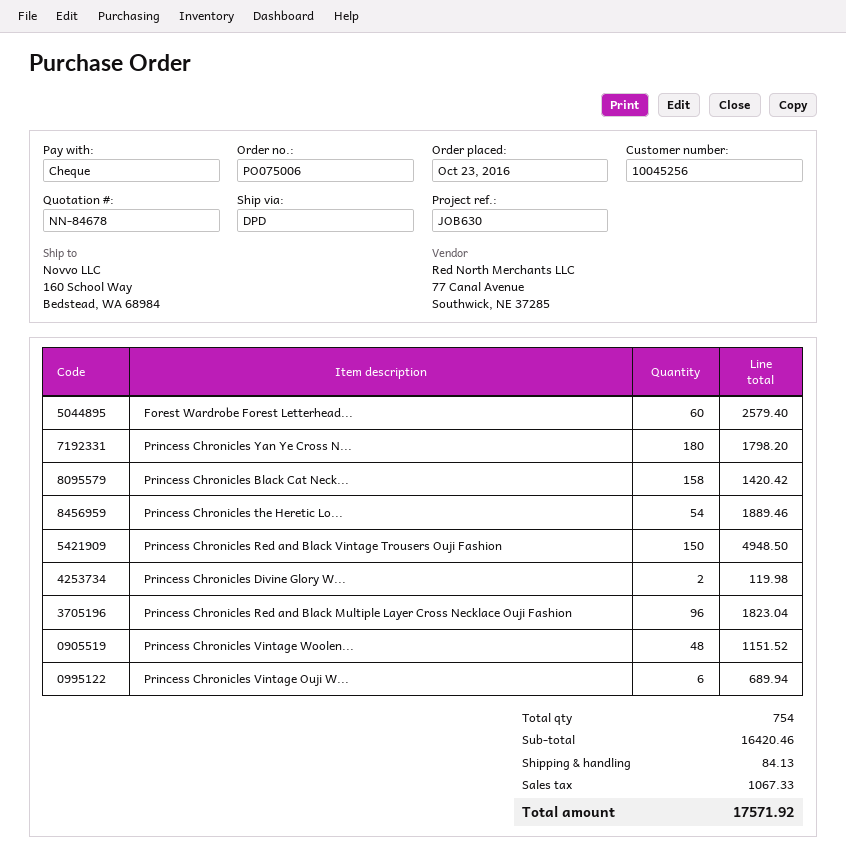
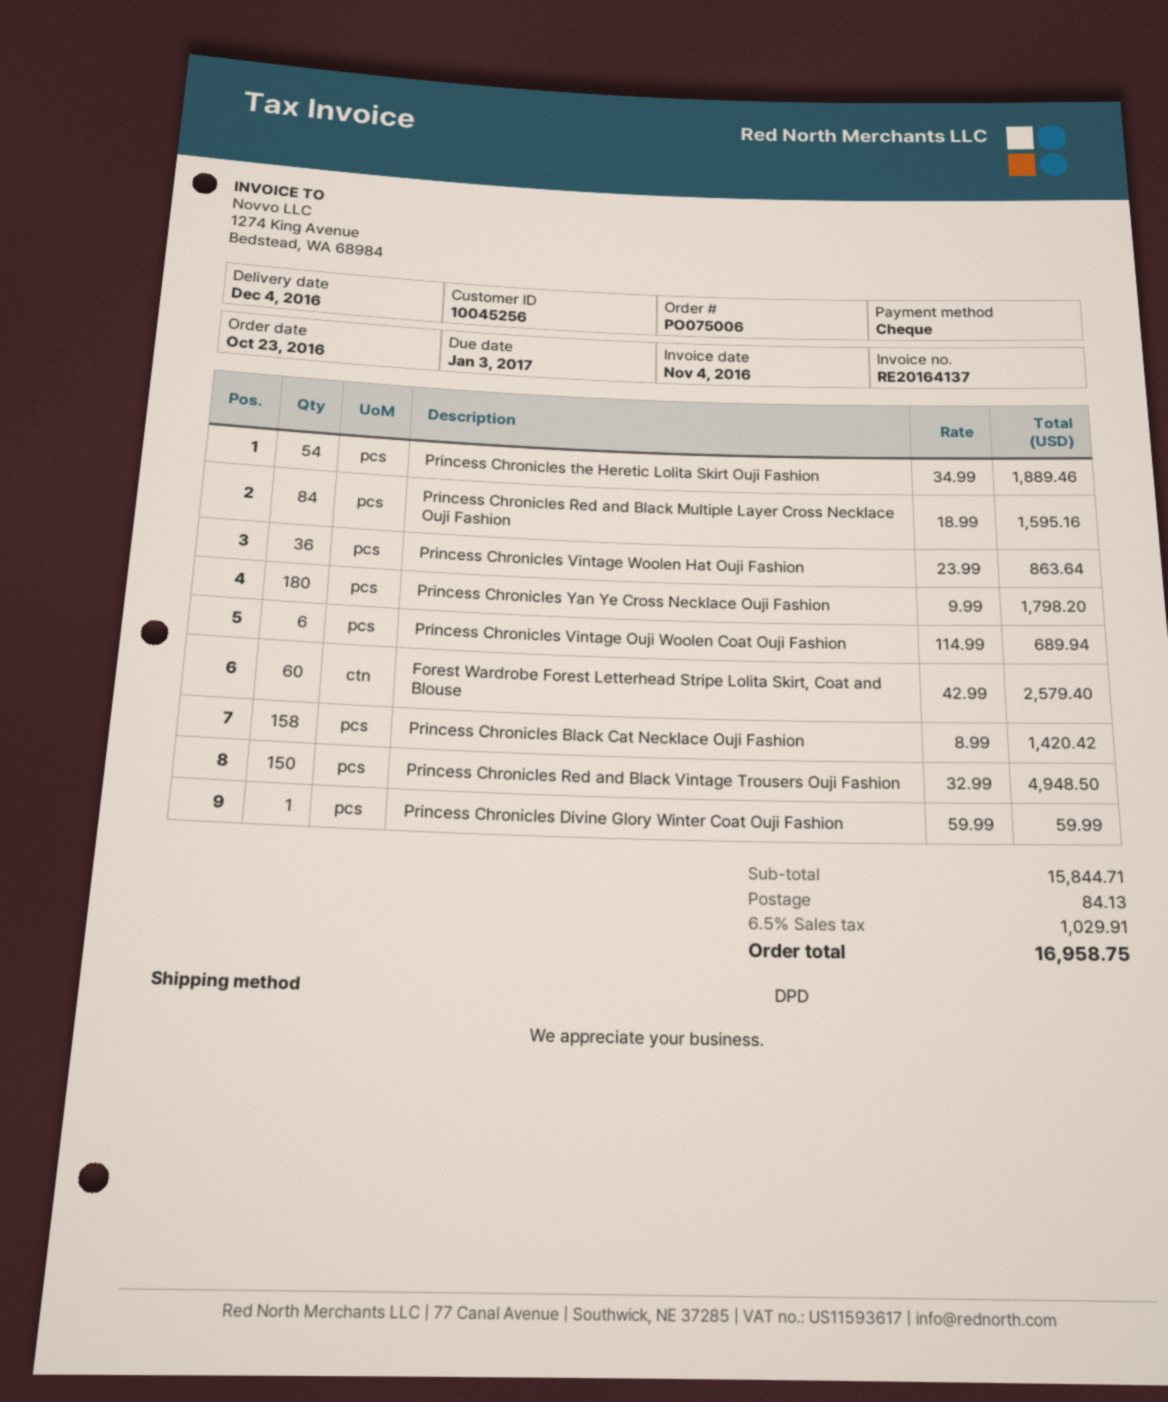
Princess Chronicles Divine Glory W...: 2 for 119.98 -> 1 for 59.99
Princess Chronicles Red and Black Multiple Layer Cross Necklace Ouji Fashion: 96 for 1823.04 -> 84 for 1595.16
Princess Chronicles Vintage Woolen...: 48 for 1151.52 -> 36 for 863.64
subtotal: 16420.46 -> 15844.71
tax: 1067.33 -> 1029.91
total: 17571.92 -> 16958.75

